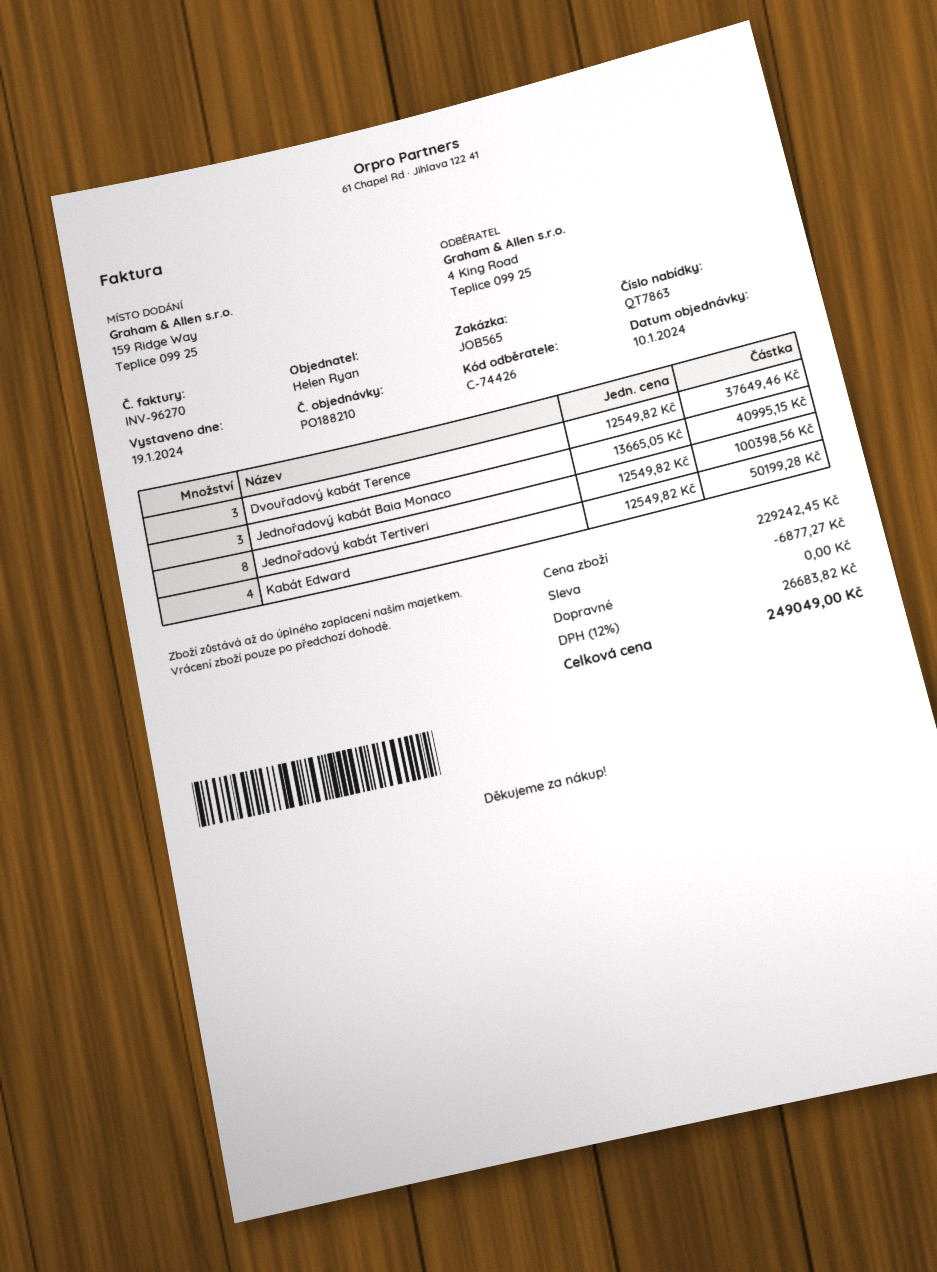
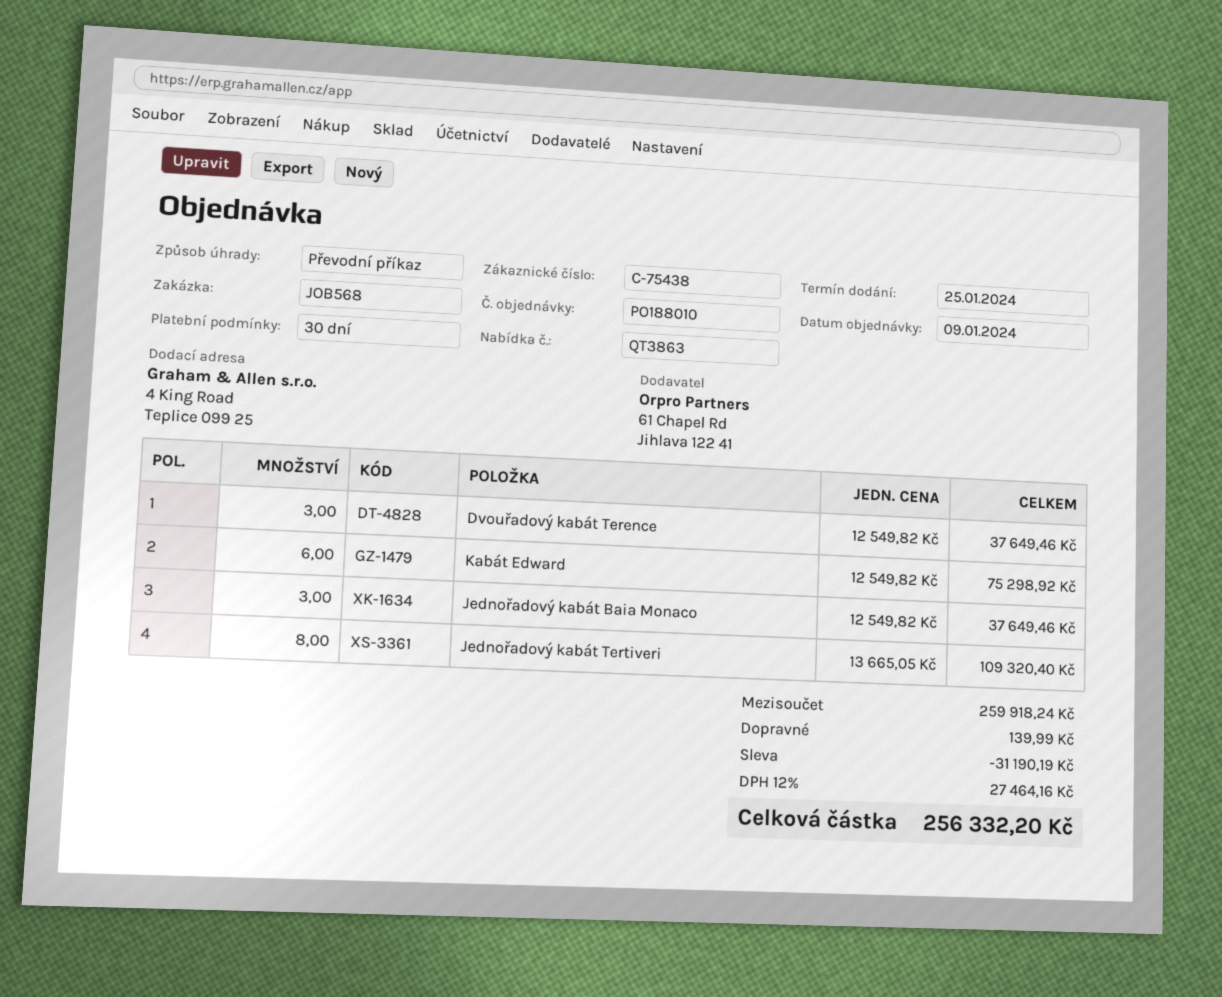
quote number: QT7863 -> QT3863
order number: PO188210 -> PO188010
order date: 2024-01-10 -> 2024-01-09
customer number: C-74426 -> C-75438
reference: JOB565 -> JOB568
ship to: 159 Ridge Way, Teplice 099 25 -> 4 King Road, Teplice 099 25
Jednořadový kabát Baia Monaco: 3 x 13665.05 = 40995.15 -> 3 x 12549.82 = 37649.46
Jednořadový kabát Tertiveri: 8 x 12549.82 = 100398.56 -> 8 x 13665.05 = 109320.40
Kabát Edward: 4 x 12549.82 = 50199.28 -> 6 x 12549.82 = 75298.92
subtotal: 229242.45 -> 259918.24
discount: 6877.27 -> 31190.19
shipping: 0.00 -> 139.99
tax: 12% = 26683.82 -> 12% = 27464.16
total: 249049.00 -> 256332.20

